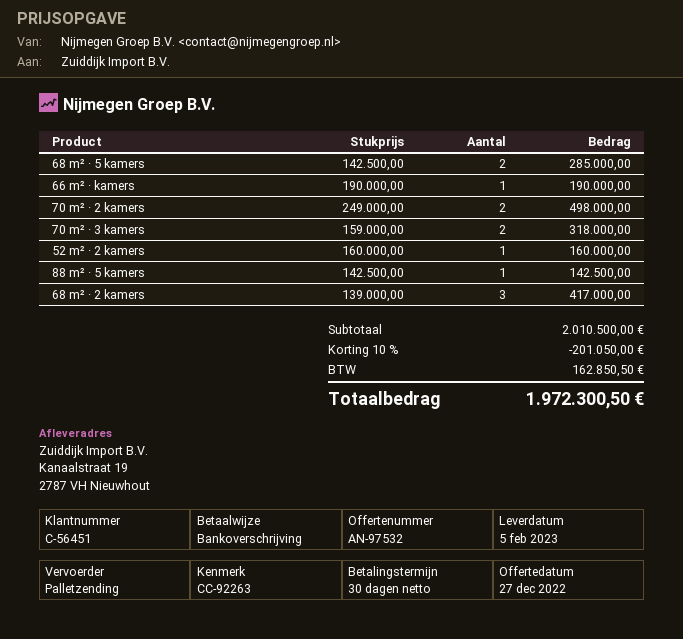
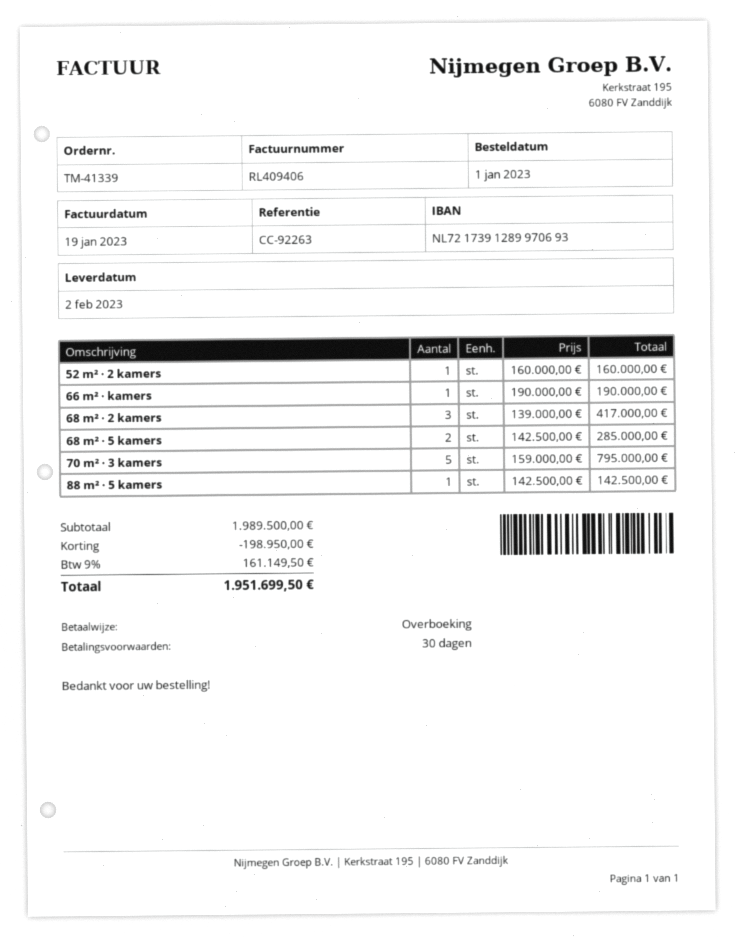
delivery date: 2023-02-05 -> 2023-02-02
70 m² · 2 kamers: 2 x 249000.00 = 498000.00 -> none
70 m² · 3 kamers: 2 x 159000.00 = 318000.00 -> 5 x 159000.00 = 795000.00
subtotal: 2010500.00 -> 1989500.00
discount: 201050.00 -> 198950.00
tax: 162850.50 -> 161149.50
total: 1972300.50 -> 1951699.50

